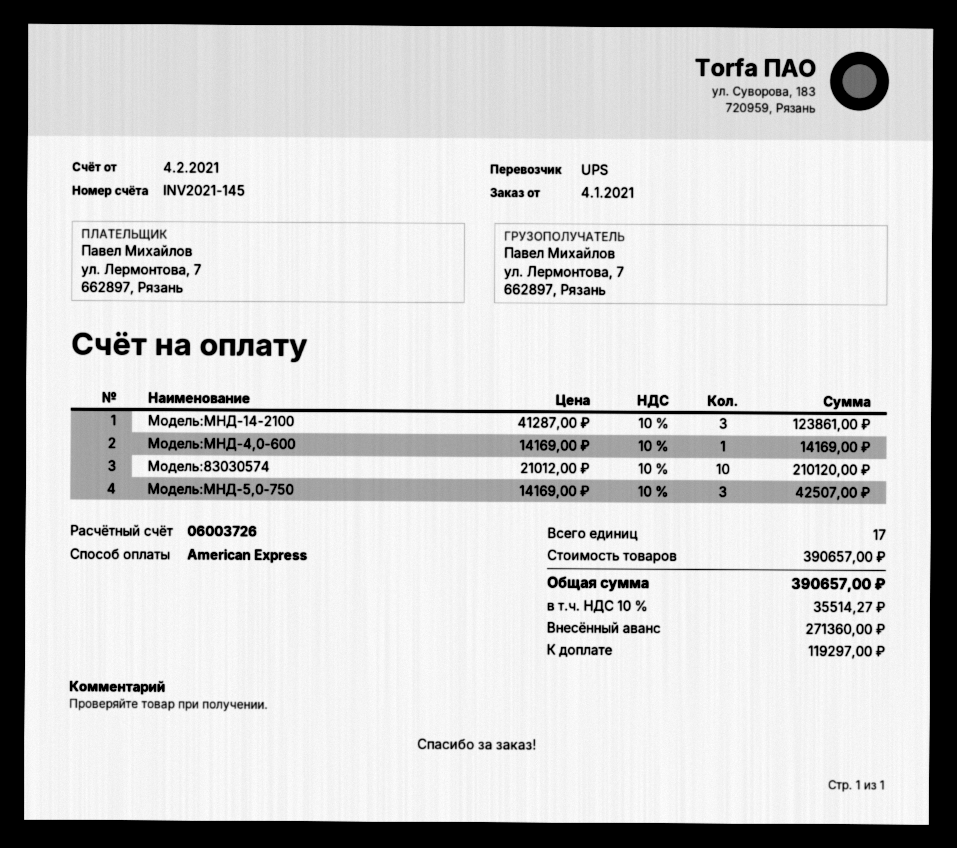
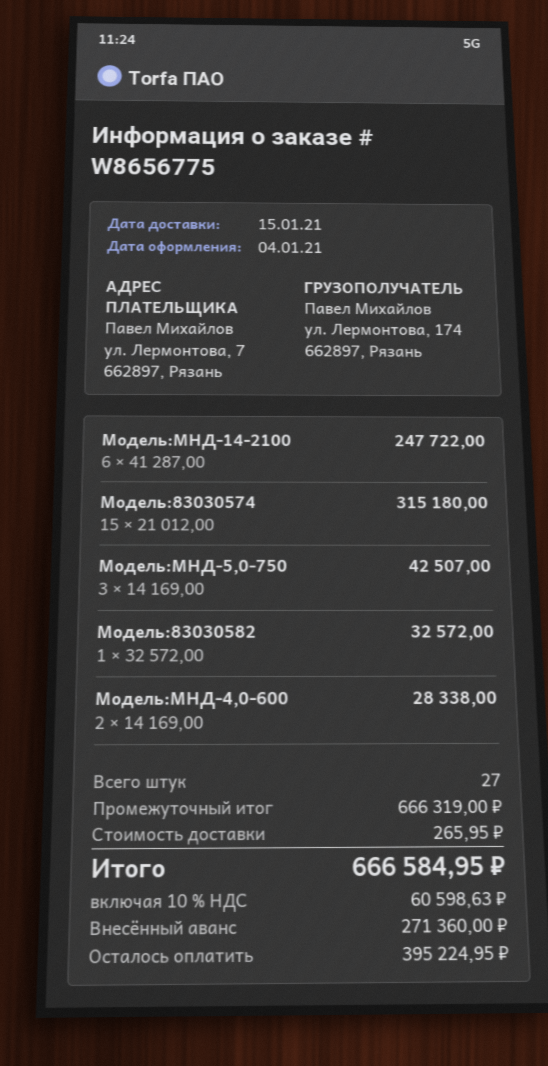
ship to: ул. Лермонтова, 7, 662897, Рязань -> ул. Лермонтова, 174, 662897, Рязань
Модель:МНД-14-2100: 3 x 41287.00 = 123861.00 -> 6 x 41287.00 = 247722.00
Модель:МНД-4,0-600: 1 x 14169.00 = 14169.00 -> 2 x 14169.00 = 28338.00
Модель:83030574: 10 x 21012.00 = 210120.00 -> 15 x 21012.00 = 315180.00
Модель:83030582: none -> 1 x 32572.00 = 32572.00
total quantity: 17 -> 27
subtotal: 390657.00 -> 666319.00
shipping: none -> 265.95
tax: 10% = 35514.27 -> 10% = 60598.63
total: 390657.00 -> 666584.95
balance: 119297.00 -> 395224.95

